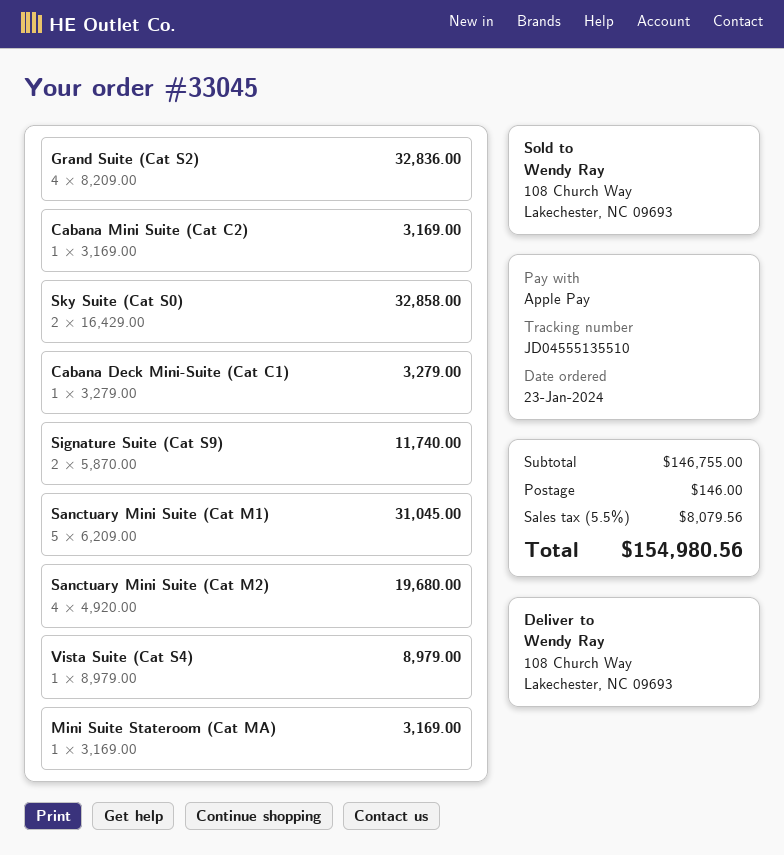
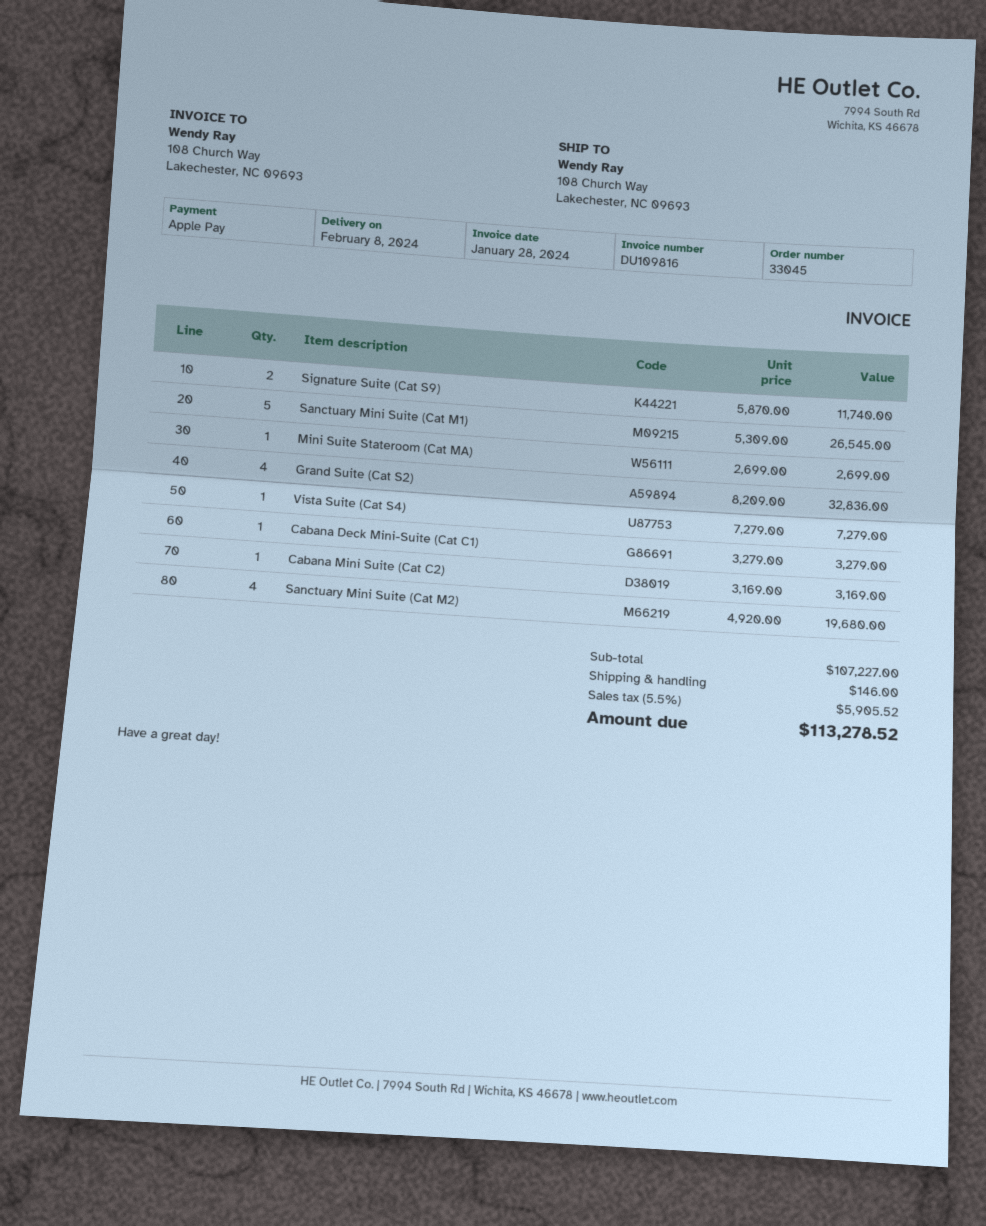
Sky Suite (Cat S0): 2 x 16429.00 = 32858.00 -> none
Sanctuary Mini Suite (Cat M1): 5 x 6209.00 = 31045.00 -> 5 x 5309.00 = 26545.00
Vista Suite (Cat S4): 1 x 8979.00 = 8979.00 -> 1 x 7279.00 = 7279.00
Mini Suite Stateroom (Cat MA): 1 x 3169.00 = 3169.00 -> 1 x 2699.00 = 2699.00
subtotal: 146755.00 -> 107227.00
tax: 5.5% = 8079.56 -> 5.5% = 5905.52
total: 154980.56 -> 113278.52

